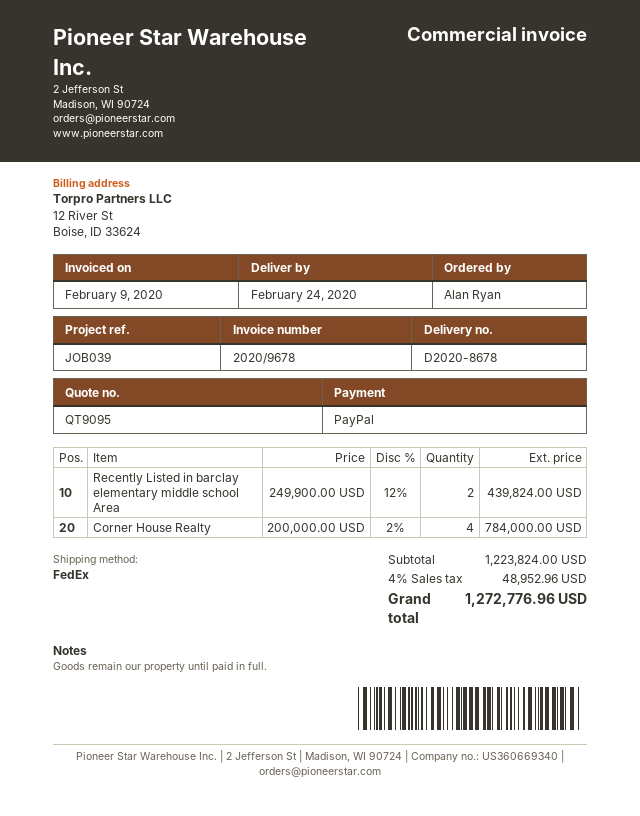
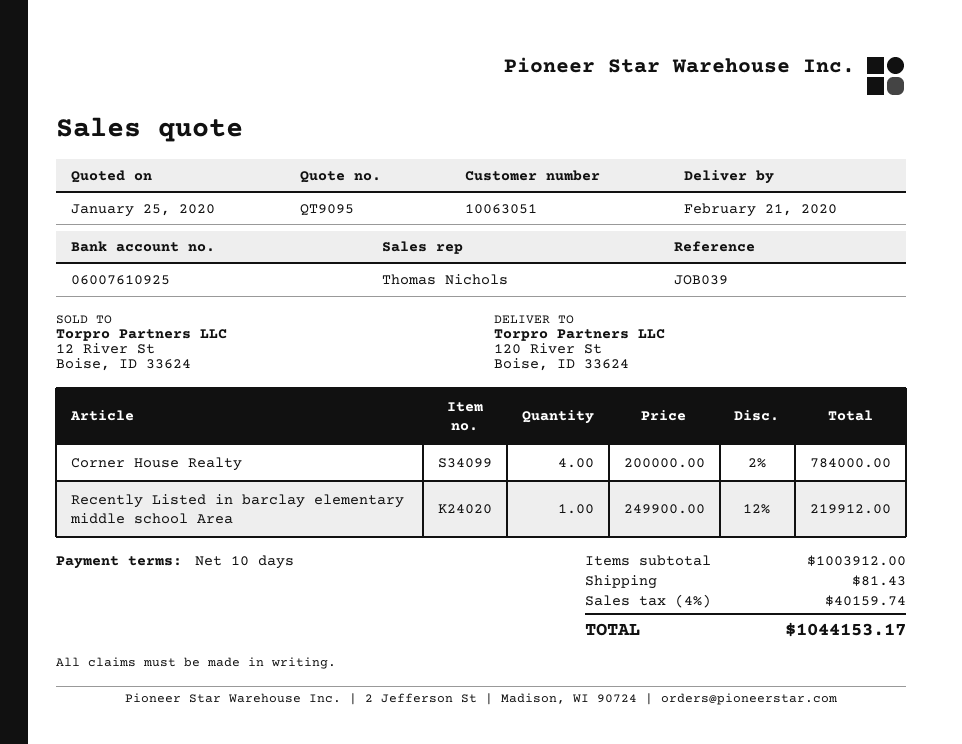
delivery date: 2020-02-24 -> 2020-02-21
Recently Listed in barclay elementary middle school Area: 2 x 249900.00 - 12% = 439824.00 -> 1 x 249900.00 - 12% = 219912.00
subtotal: 1223824.00 -> 1003912.00
shipping: none -> 81.43
tax: 4% = 48952.96 -> 4% = 40159.74
total: 1272776.96 -> 1044153.17

